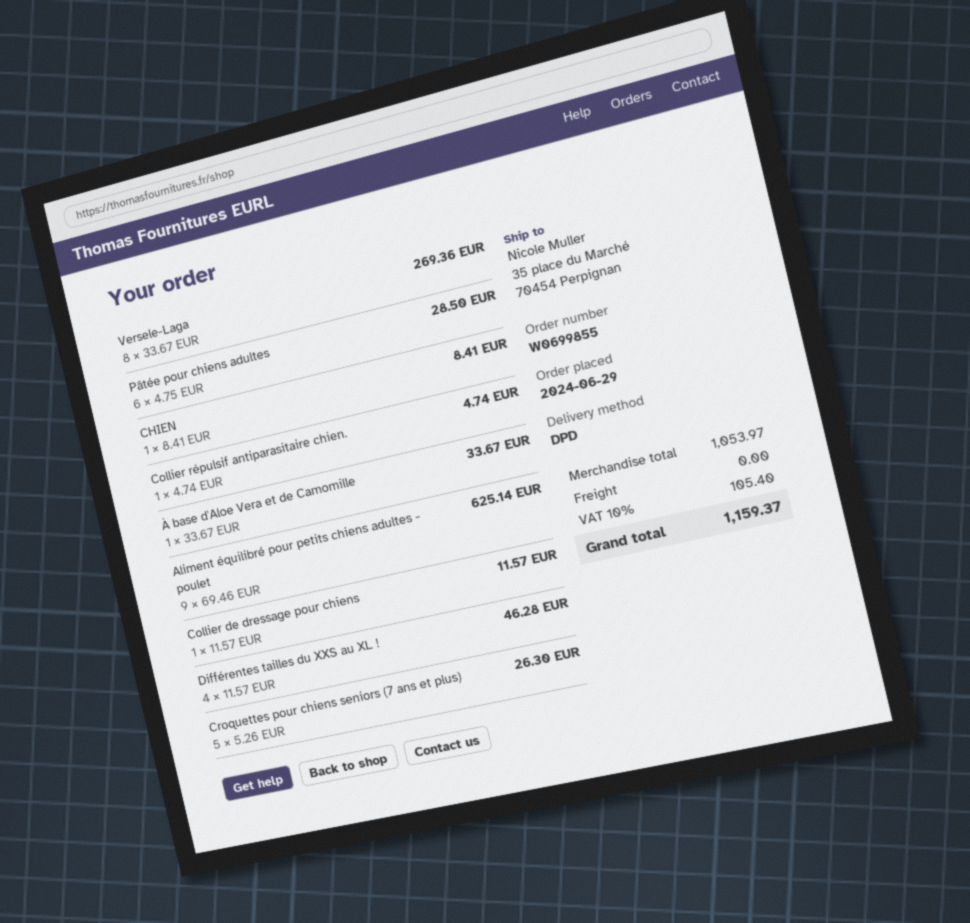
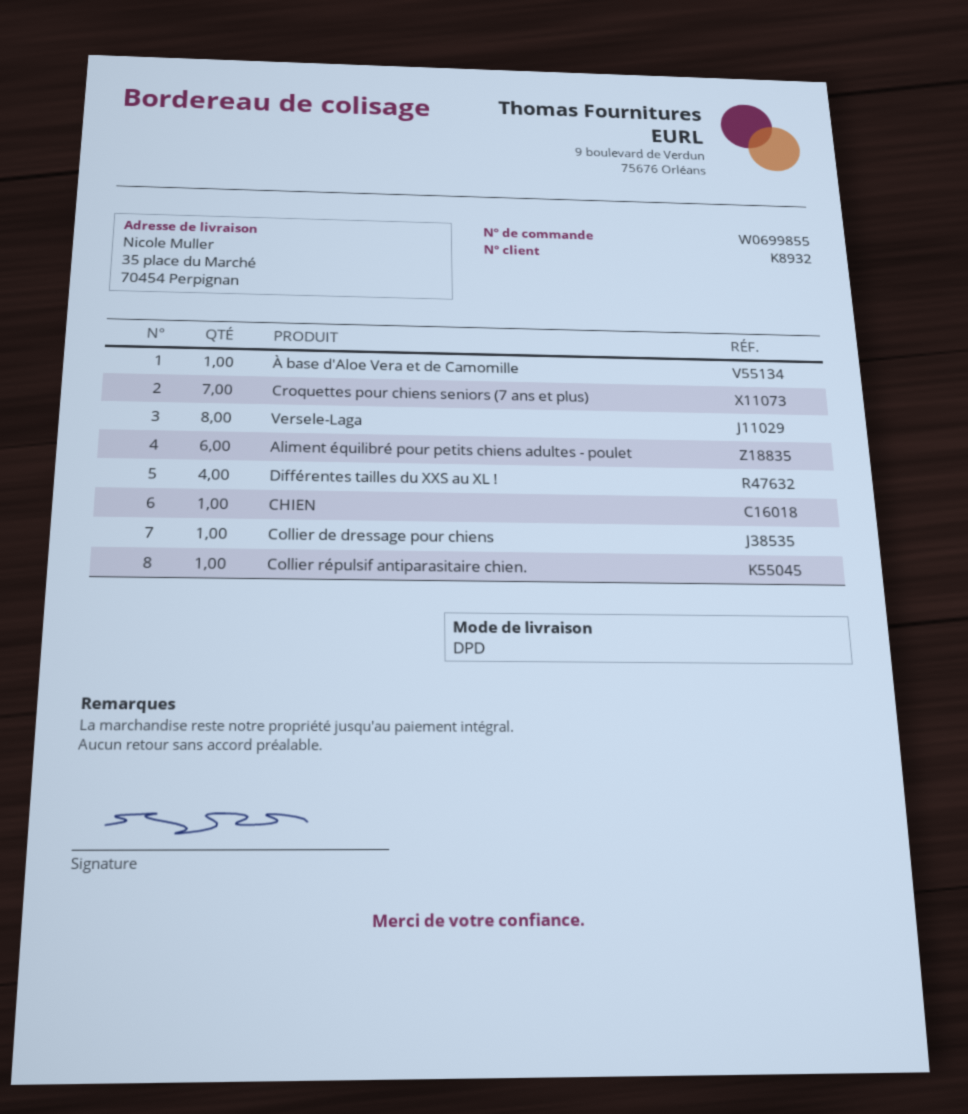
Pâtée pour chiens adultes: 6 -> none
Aliment équilibré pour petits chiens adultes - poulet: 9 -> 6
Croquettes pour chiens seniors (7 ans et plus): 5 -> 7

